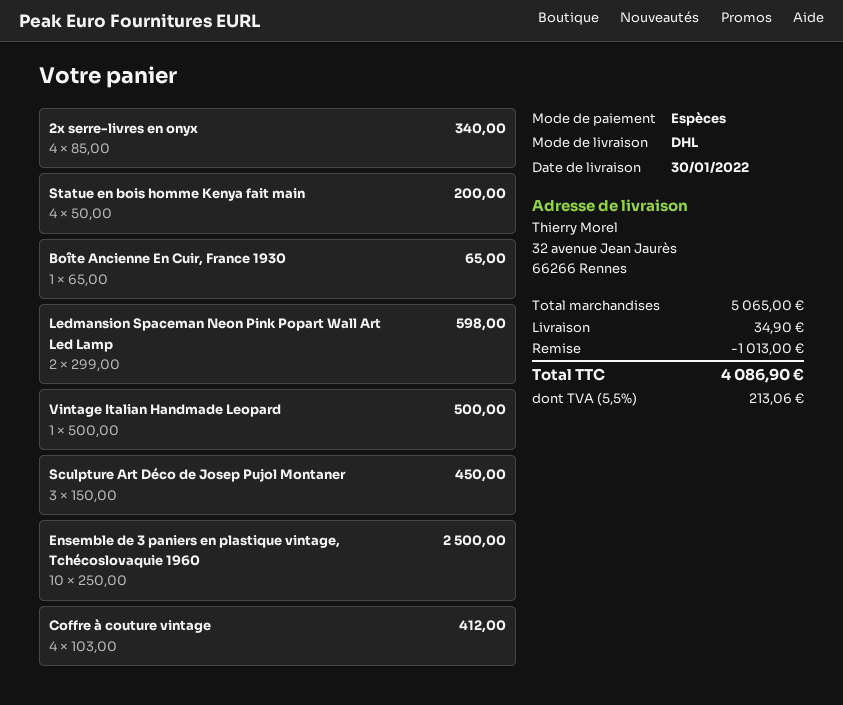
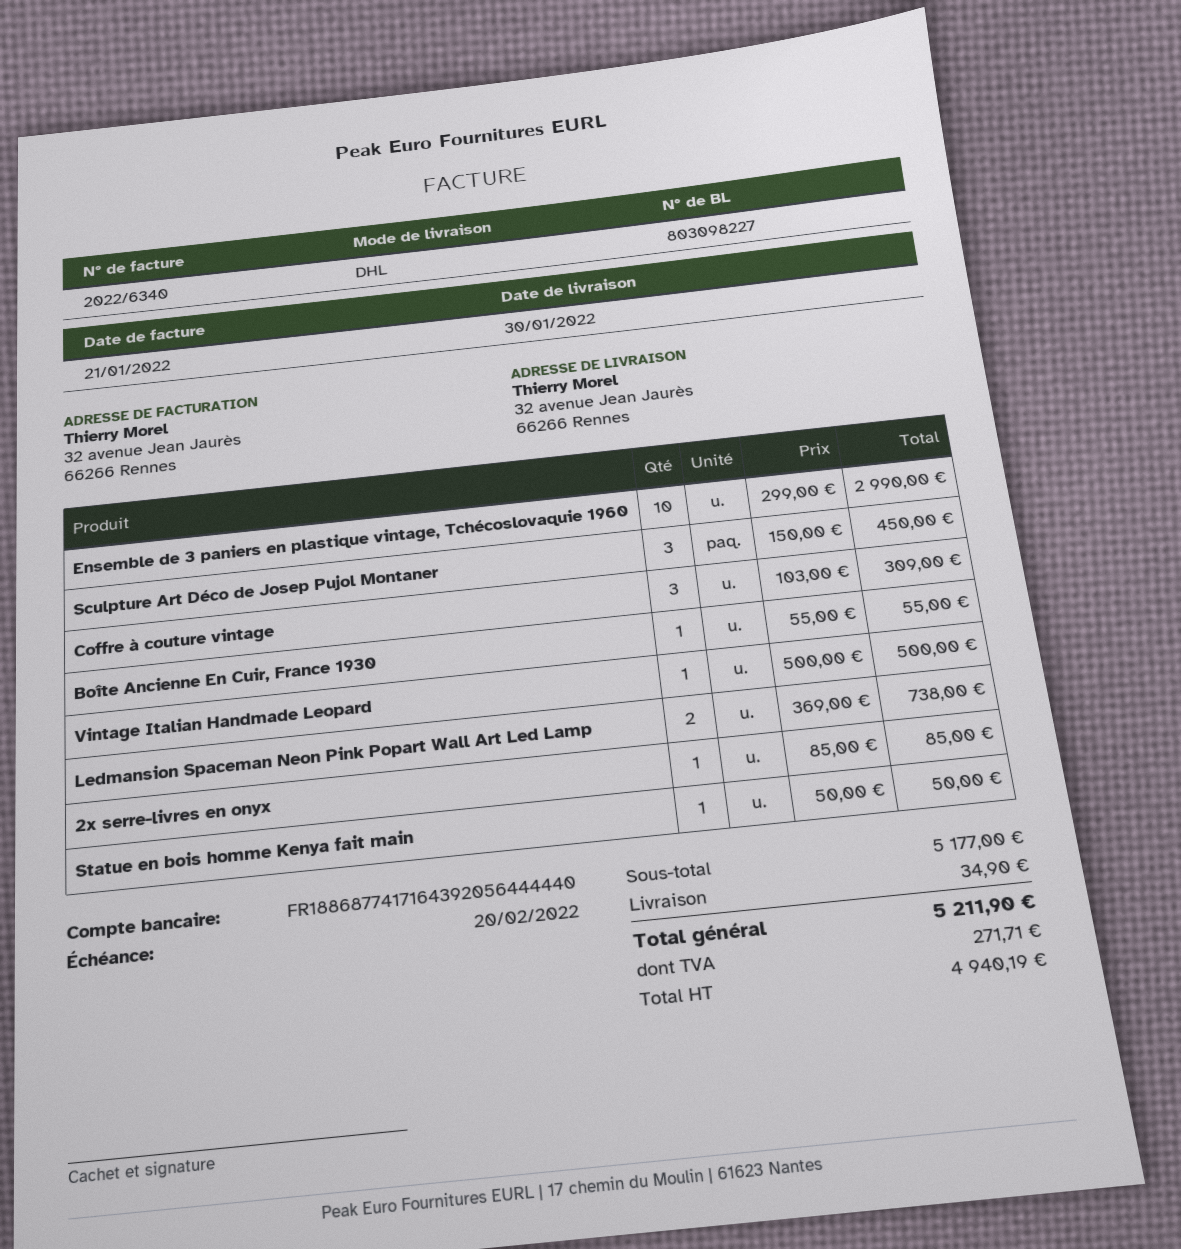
2x serre-livres en onyx: 4 x 85.00 = 340.00 -> 1 x 85.00 = 85.00
Statue en bois homme Kenya fait main: 4 x 50.00 = 200.00 -> 1 x 50.00 = 50.00
Boîte Ancienne En Cuir, France 1930: 1 x 65.00 = 65.00 -> 1 x 55.00 = 55.00
Ledmansion Spaceman Neon Pink Popart Wall Art Led Lamp: 2 x 299.00 = 598.00 -> 2 x 369.00 = 738.00
Ensemble de 3 paniers en plastique vintage, Tchécoslovaquie 1960: 10 x 250.00 = 2500.00 -> 10 x 299.00 = 2990.00
Coffre à couture vintage: 4 x 103.00 = 412.00 -> 3 x 103.00 = 309.00
subtotal: 5065.00 -> 5177.00
discount: 1013.00 -> none
tax: 213.06 -> 271.71
total: 4086.90 -> 5211.90

